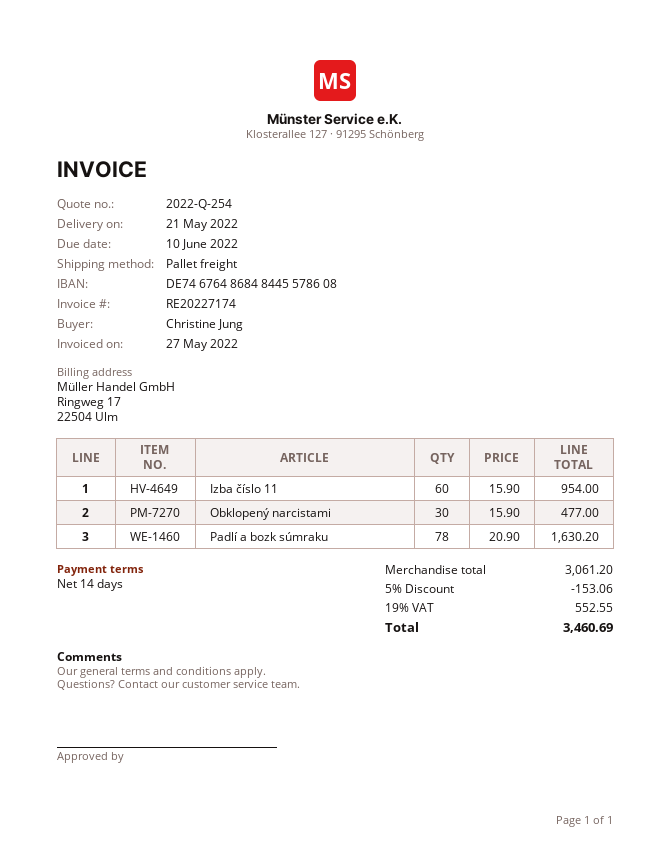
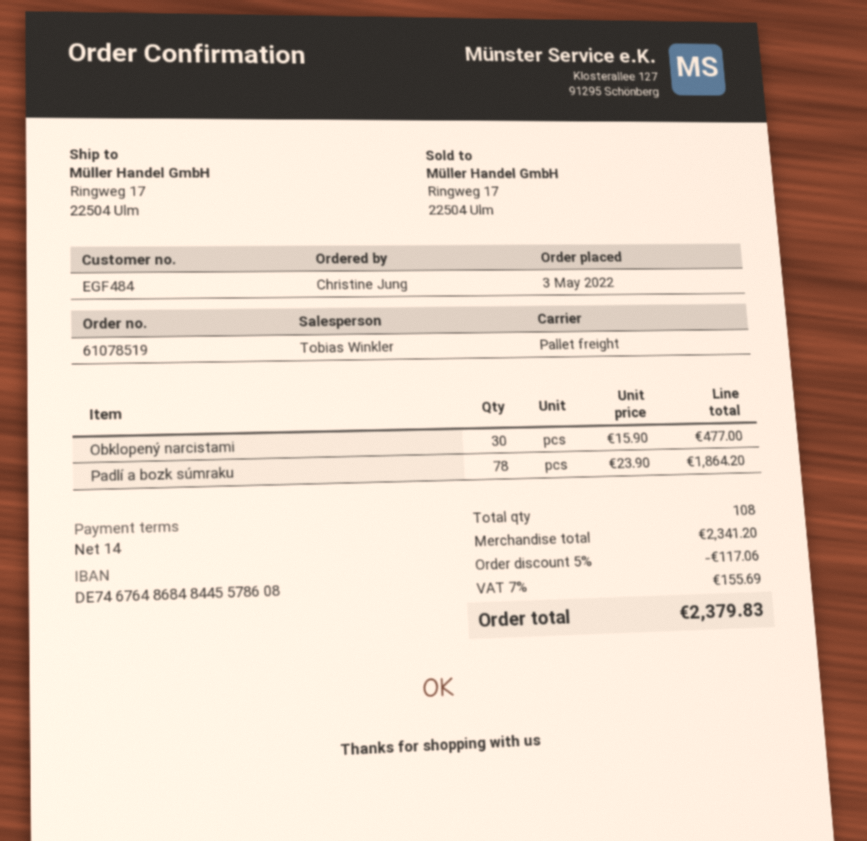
Izba číslo 11: 60 x 15.90 = 954.00 -> none
Padlí a bozk súmraku: 78 x 20.90 = 1630.20 -> 78 x 23.90 = 1864.20
subtotal: 3061.20 -> 2341.20
discount: 5% = 153.06 -> 5% = 117.06
tax: 19% = 552.55 -> 7% = 155.69
total: 3460.69 -> 2379.83

